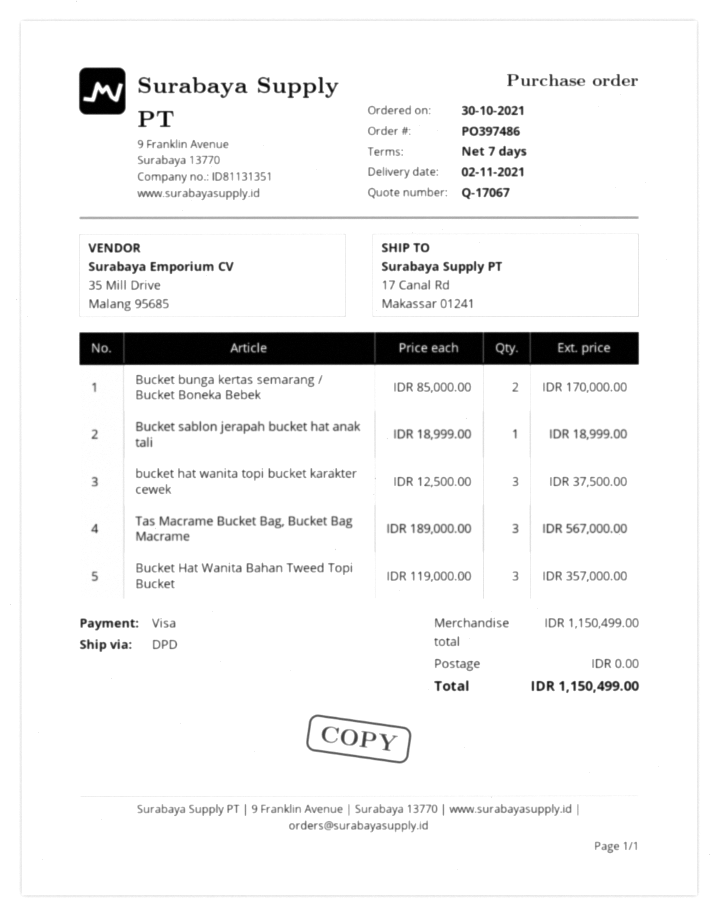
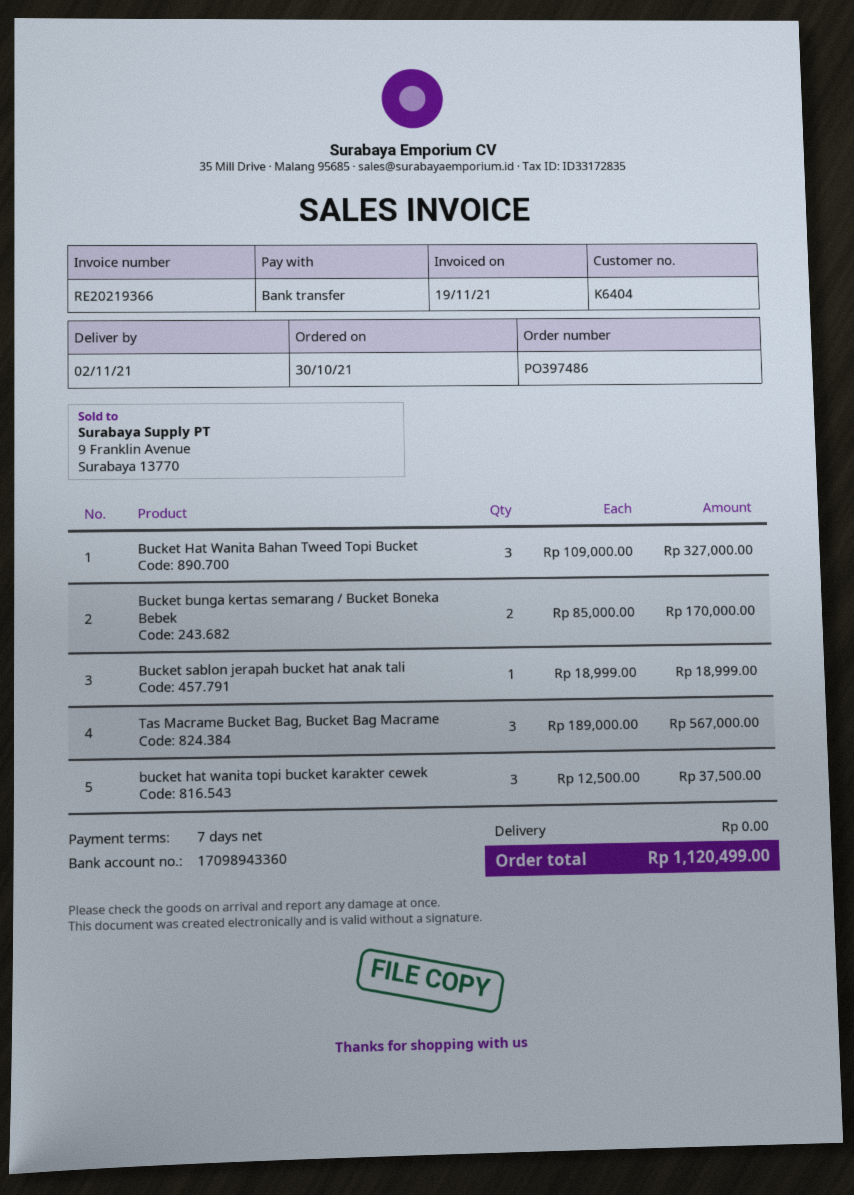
payment method: Visa -> bank transfer
Bucket Hat Wanita Bahan Tweed Topi Bucket: 3 x 119000.00 = 357000.00 -> 3 x 109000.00 = 327000.00
total: 1150499.00 -> 1120499.00

